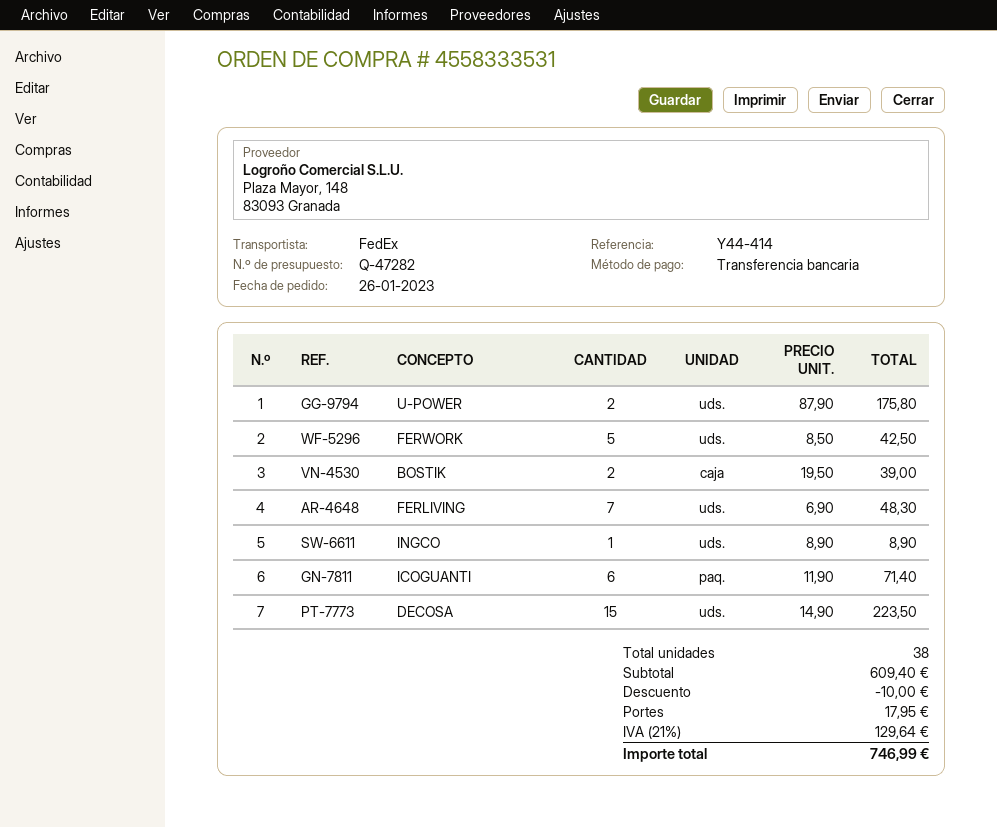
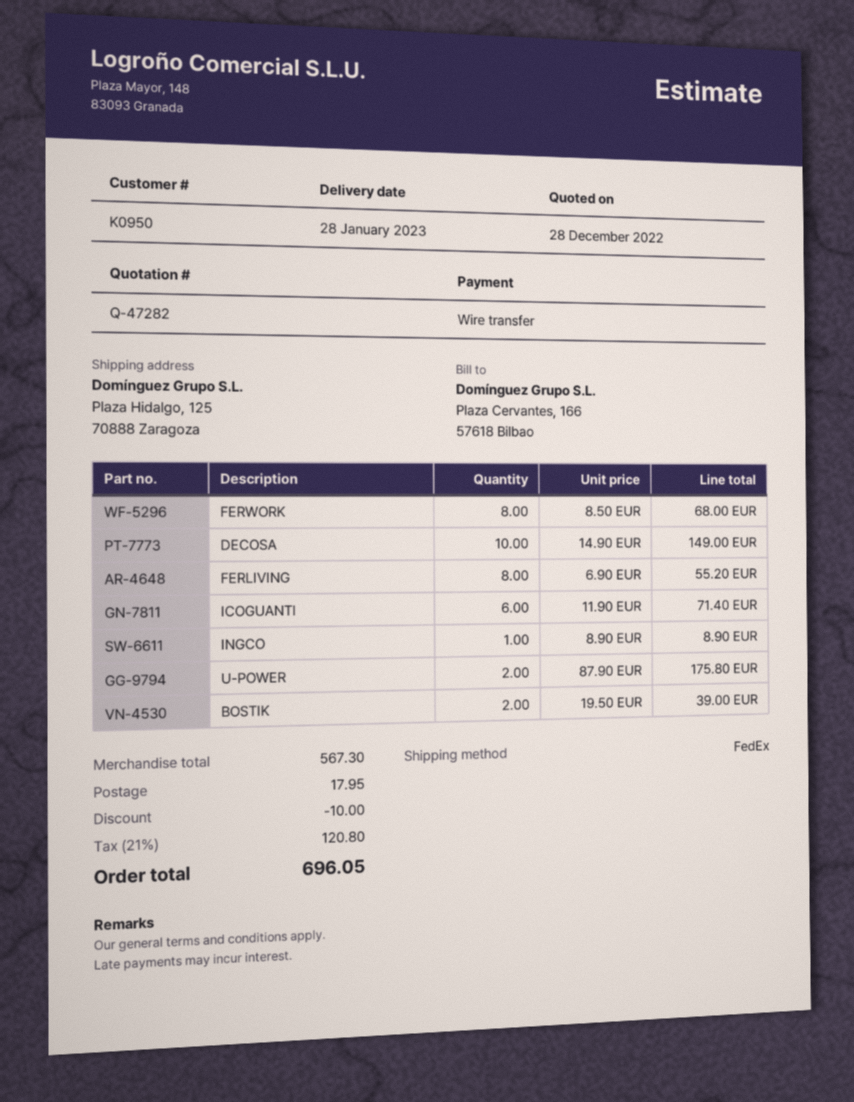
FERWORK: 5 x 8.50 = 42.50 -> 8 x 8.50 = 68.00
FERLIVING: 7 x 6.90 = 48.30 -> 8 x 6.90 = 55.20
DECOSA: 15 x 14.90 = 223.50 -> 10 x 14.90 = 149.00
subtotal: 609.40 -> 567.30
tax: 21% = 129.64 -> 21% = 120.80
total: 746.99 -> 696.05

